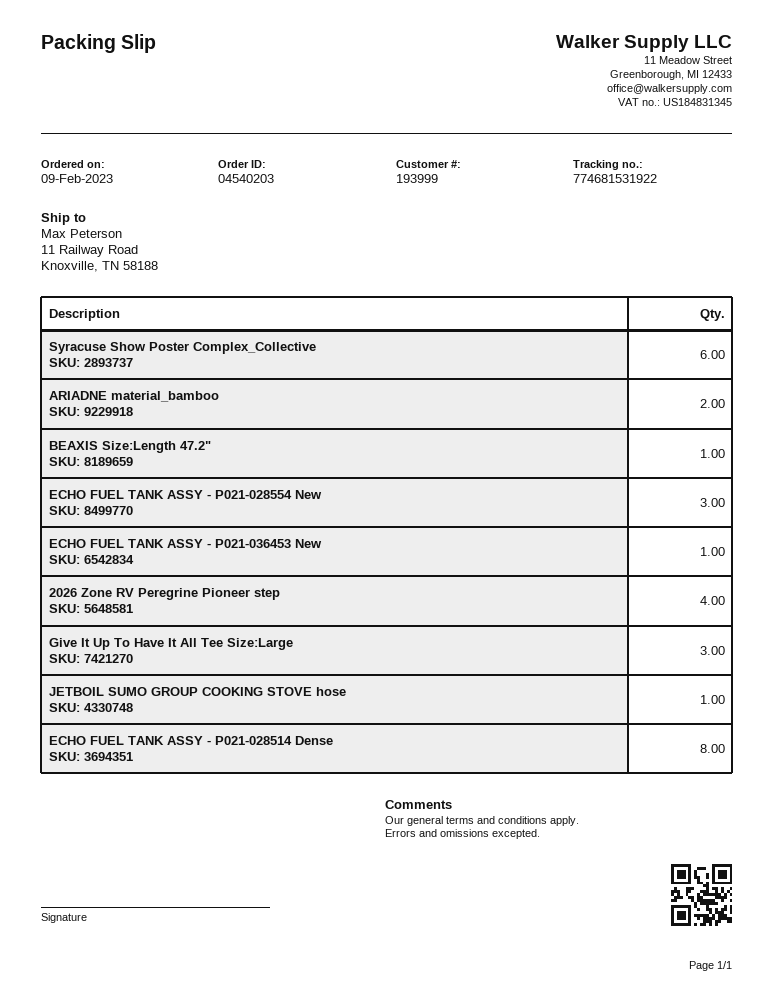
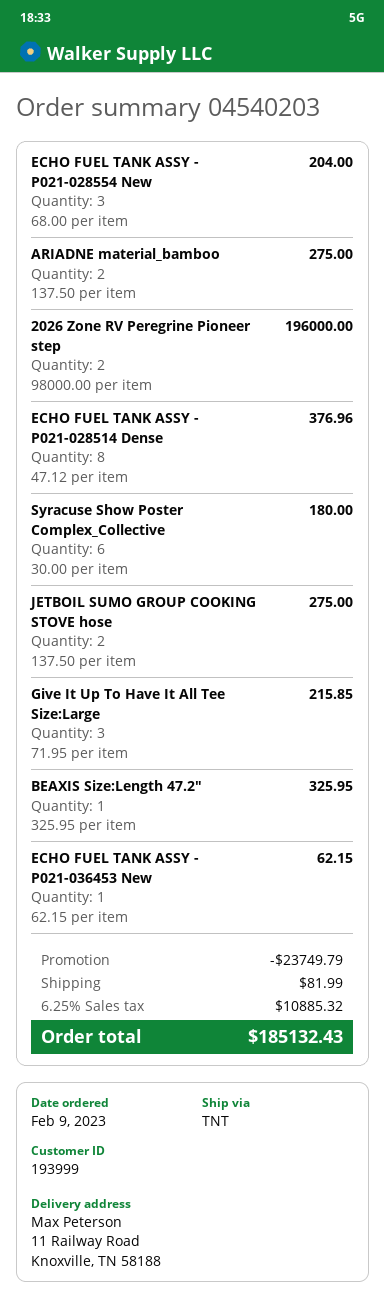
2026 Zone RV Peregrine Pioneer step: 4 -> 2
JETBOIL SUMO GROUP COOKING STOVE hose: 1 -> 2

